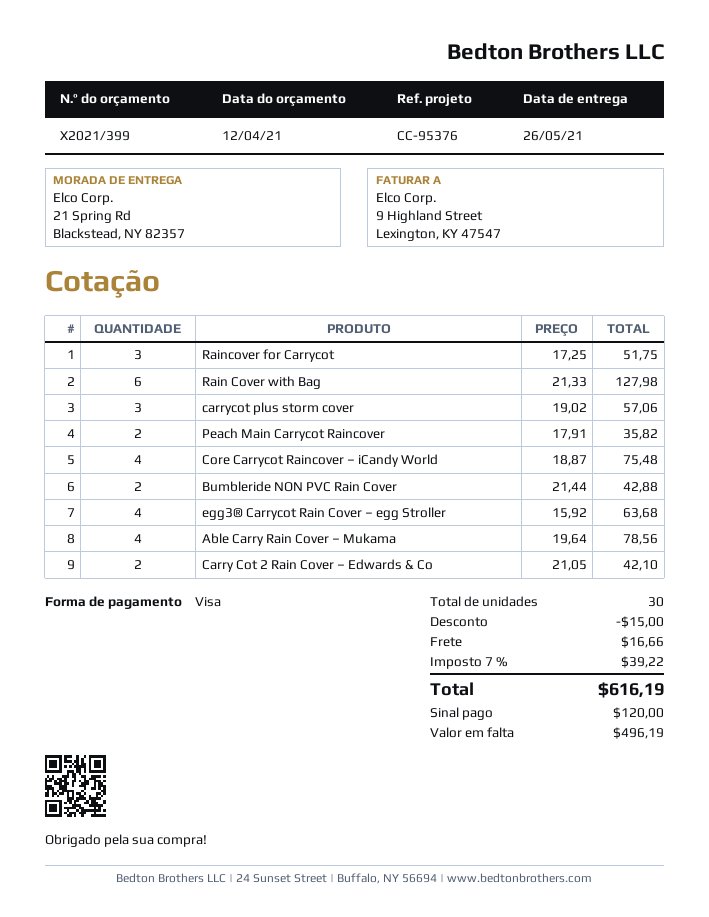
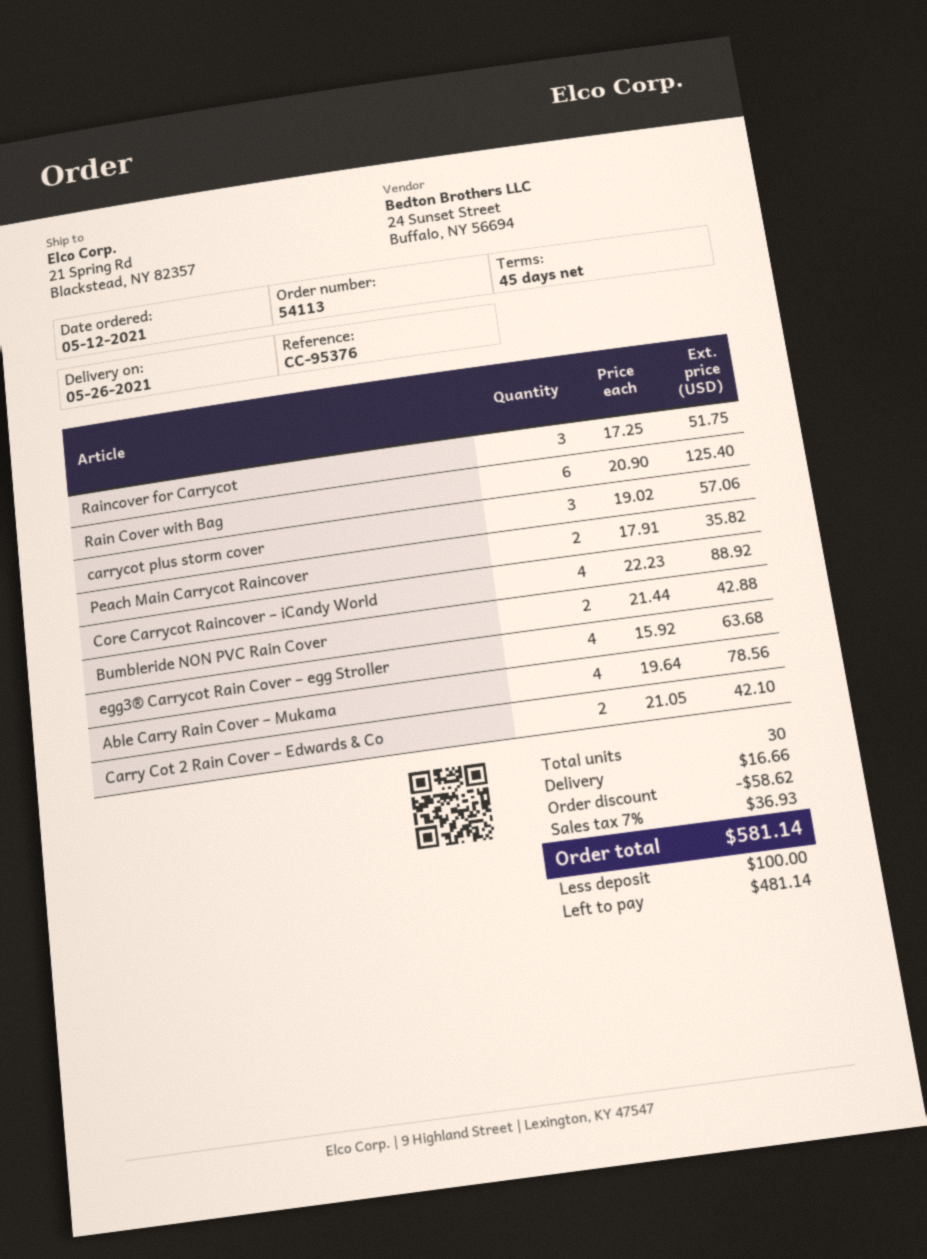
Rain Cover with Bag: 6 x 21.33 = 127.98 -> 6 x 20.90 = 125.40
Core Carrycot Raincover – iCandy World: 4 x 18.87 = 75.48 -> 4 x 22.23 = 88.92
discount: 15.00 -> 58.62
tax: 7% = 39.22 -> 7% = 36.93
total: 616.19 -> 581.14
deposit: 120.00 -> 100.00
balance: 496.19 -> 481.14

